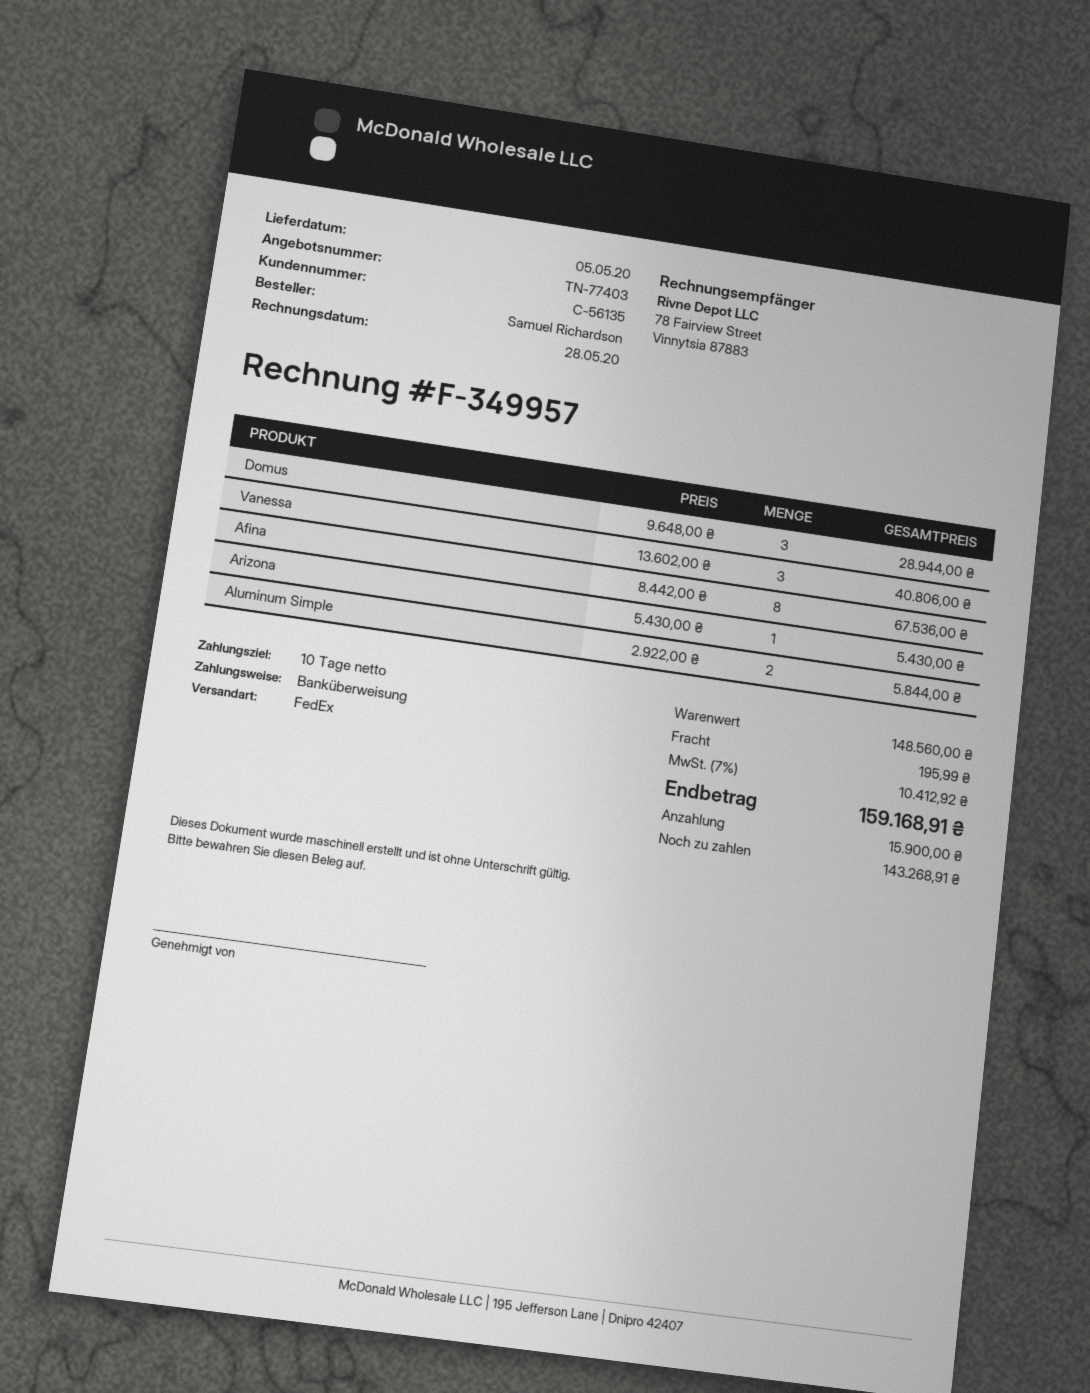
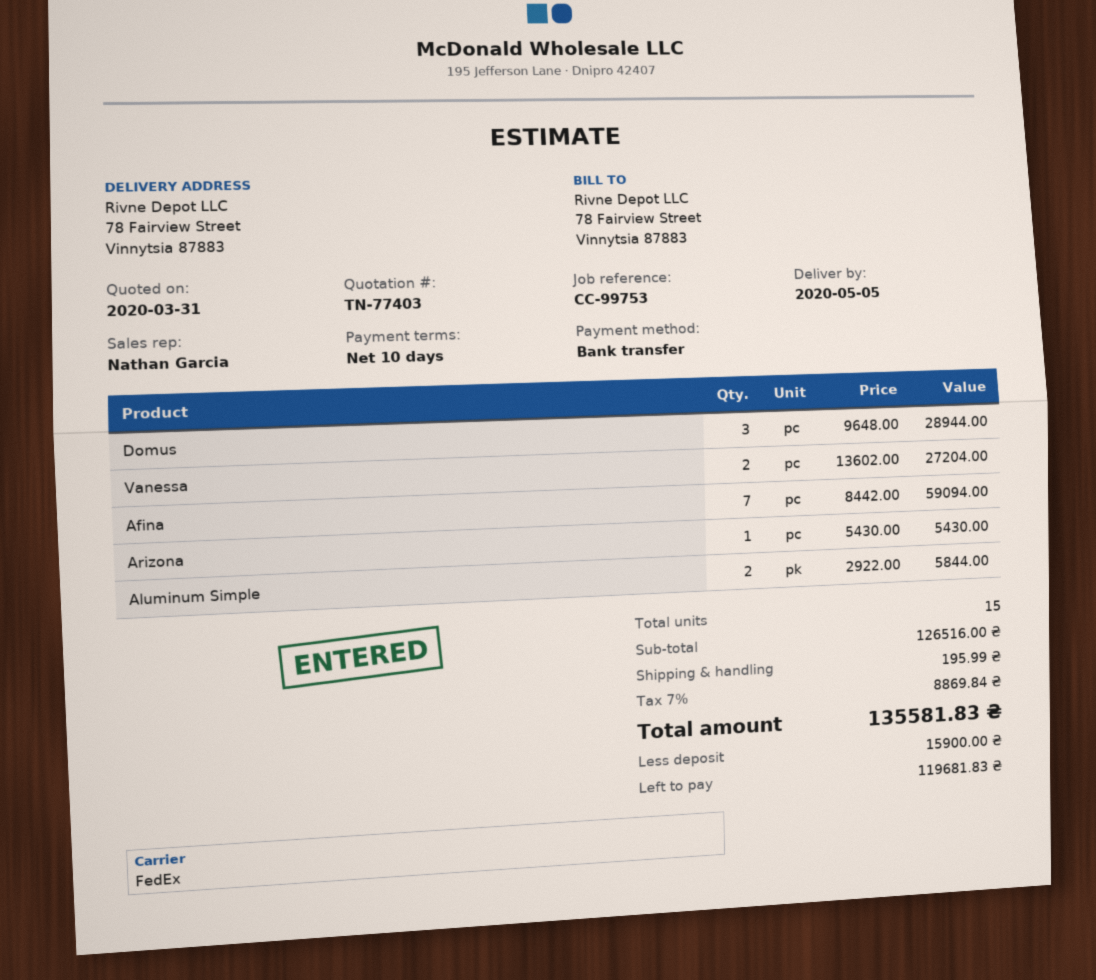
Vanessa: 3 x 13602.00 = 40806.00 -> 2 x 13602.00 = 27204.00
Afina: 8 x 8442.00 = 67536.00 -> 7 x 8442.00 = 59094.00
subtotal: 148560.00 -> 126516.00
tax: 7% = 10412.92 -> 7% = 8869.84
total: 159168.91 -> 135581.83
balance: 143268.91 -> 119681.83

